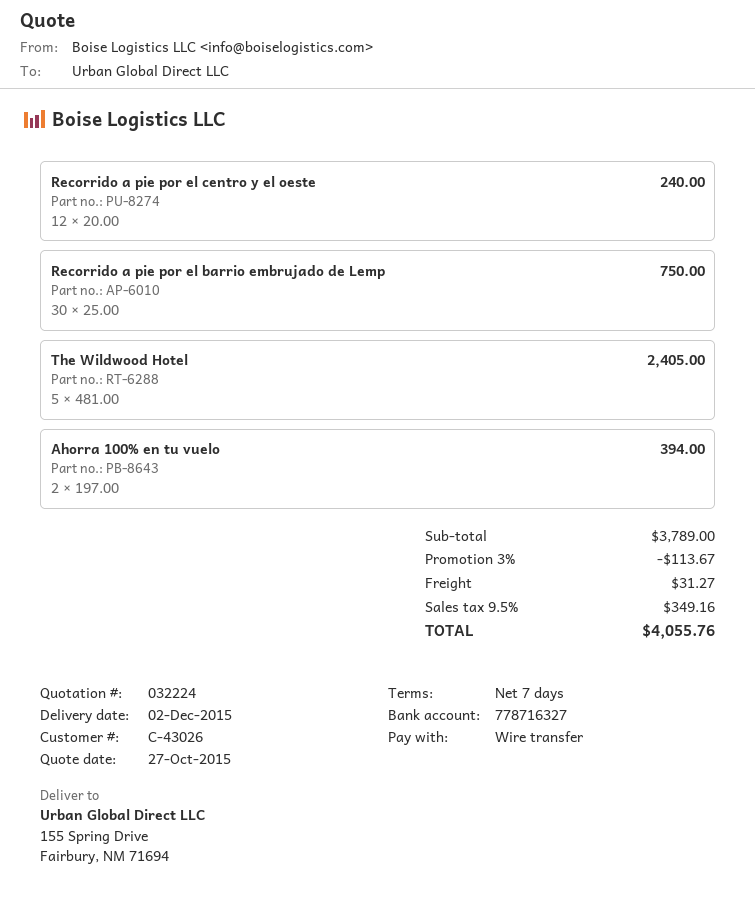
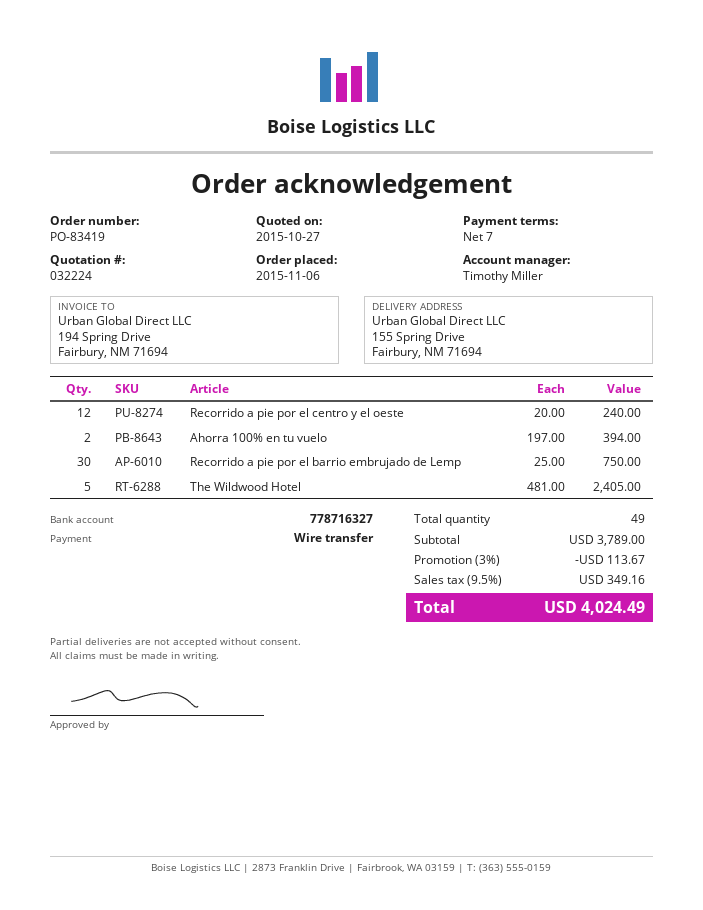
shipping: 31.27 -> none
total: 4055.76 -> 4024.49

